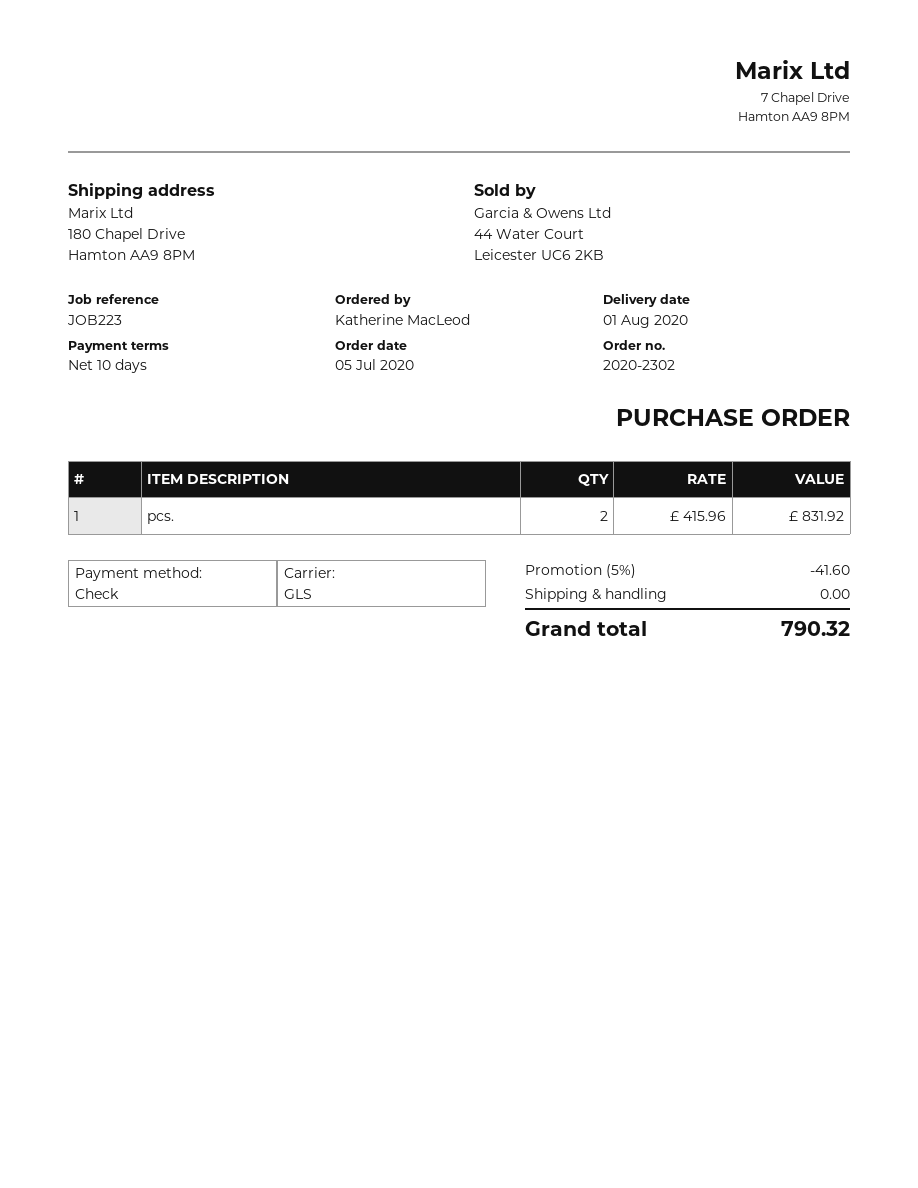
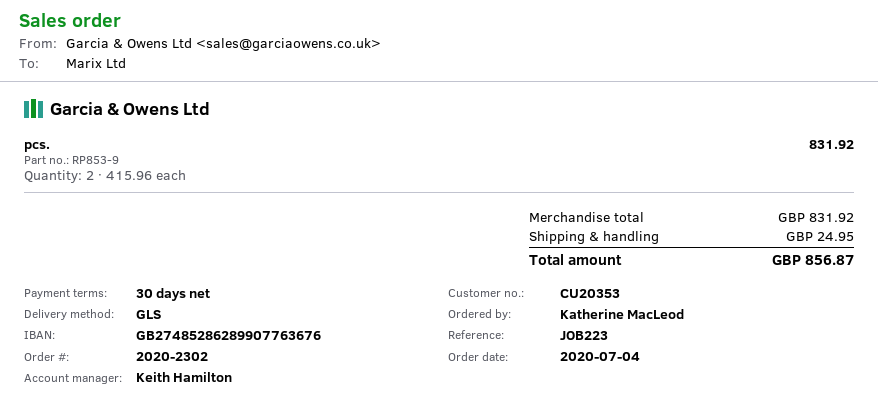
order date: 2020-07-05 -> 2020-07-04
payment terms: 10 days -> 30 days
discount: 5% = 41.60 -> none
shipping: 0.00 -> 24.95
total: 790.32 -> 856.87

